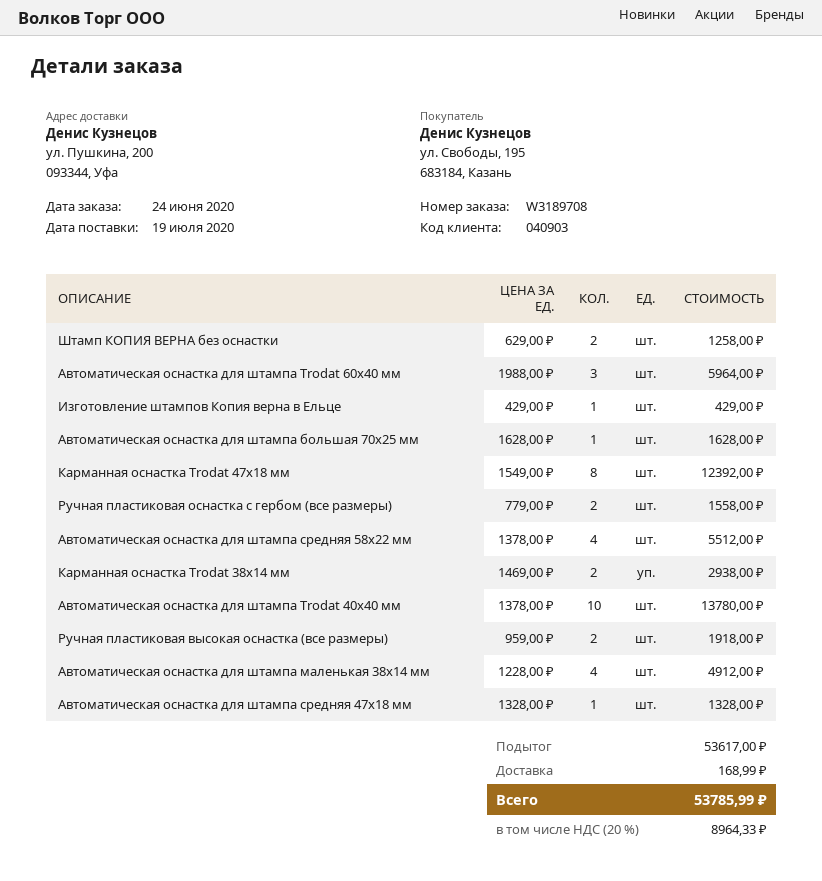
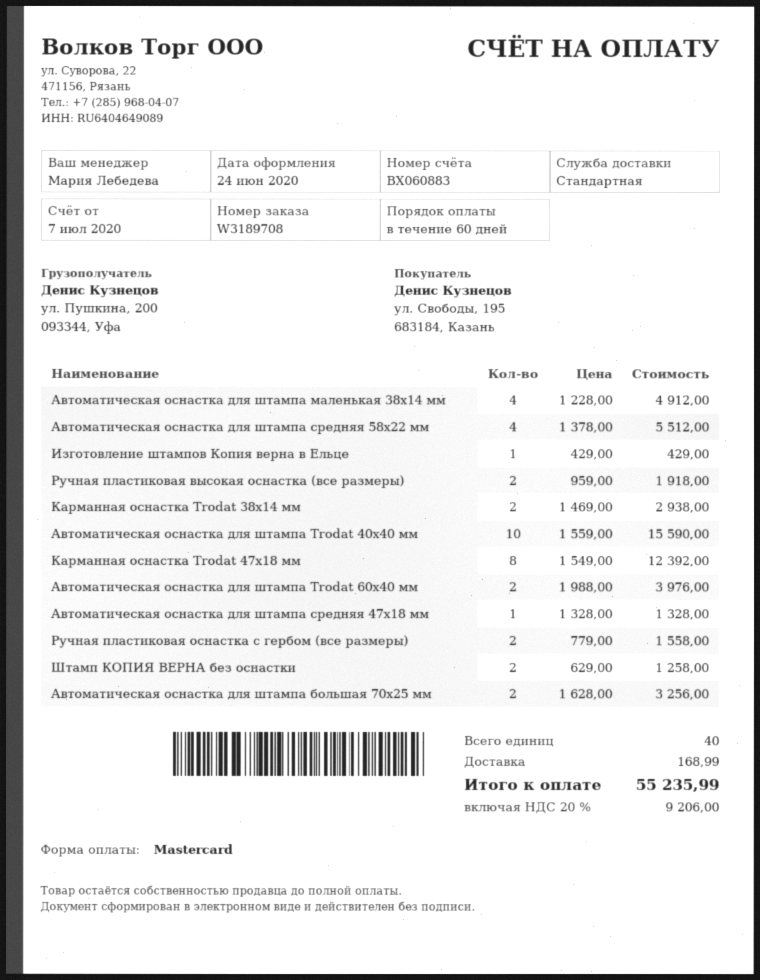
Автоматическая оснастка для штампа Trodat 60х40 мм: 3 x 1988.00 = 5964.00 -> 2 x 1988.00 = 3976.00
Автоматическая оснастка для штампа большая 70х25 мм: 1 x 1628.00 = 1628.00 -> 2 x 1628.00 = 3256.00
Автоматическая оснастка для штампа Trodat 40х40 мм: 10 x 1378.00 = 13780.00 -> 10 x 1559.00 = 15590.00
tax: 20% = 8964.33 -> 20% = 9206.00
total: 53785.99 -> 55235.99

